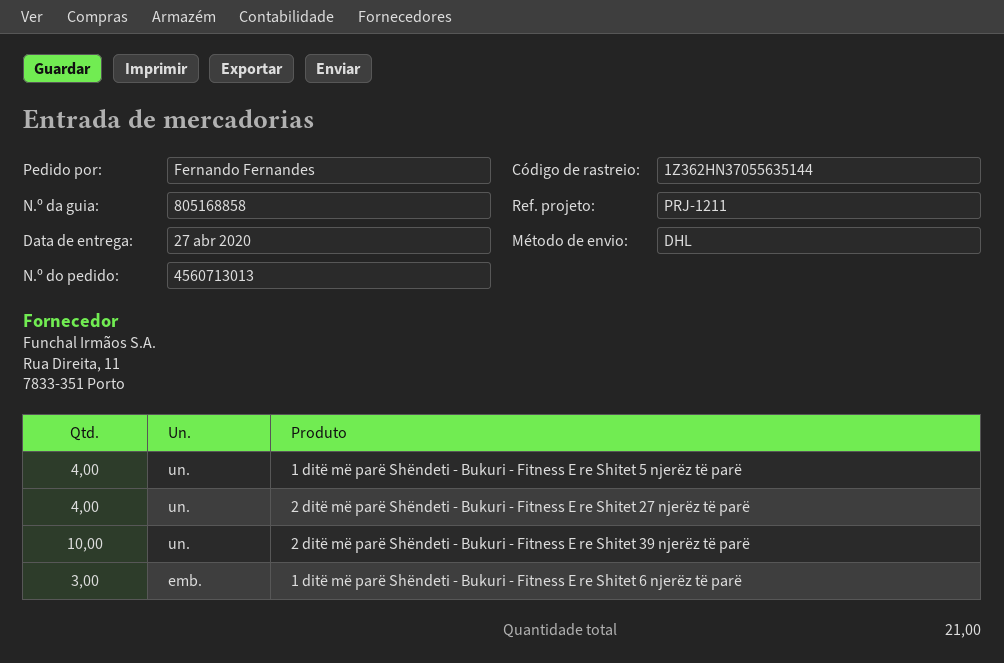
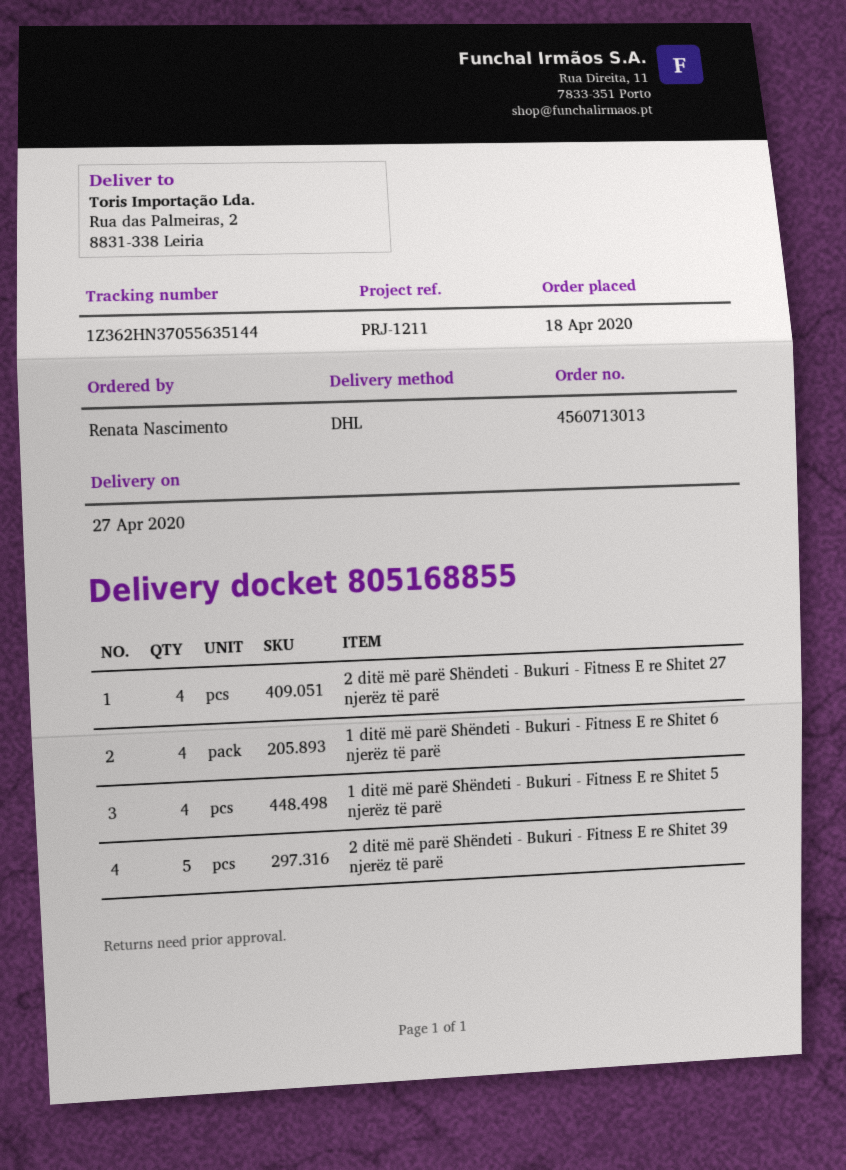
delivery note number: 805168858 -> 805168855
ordered by: Fernando Fernandes -> Renata Nascimento
2 ditë më parë Shëndeti - Bukuri - Fitness E re Shitet 39 njerëz të parë: 10 -> 5
1 ditë më parë Shëndeti - Bukuri - Fitness E re Shitet 6 njerëz të parë: 3 -> 4

